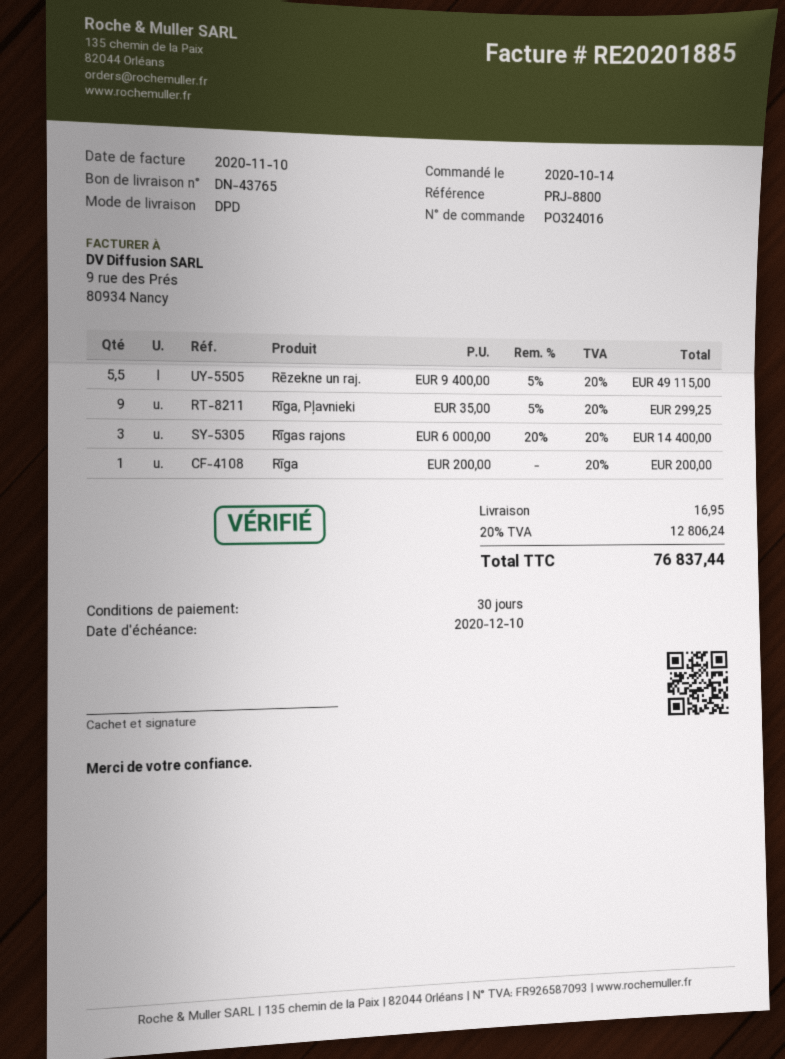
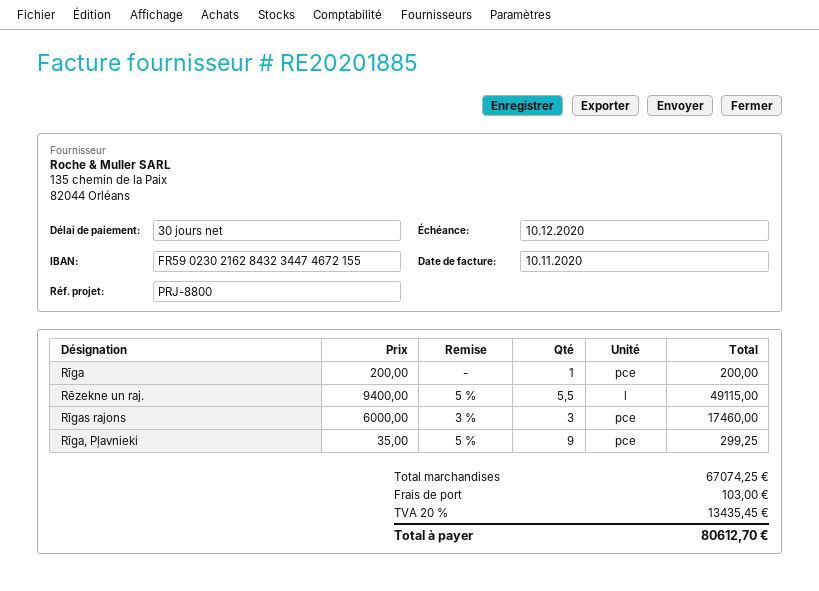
Rīgas rajons: 3 x 6000.00 - 20% = 14400.00 -> 3 x 6000.00 - 3% = 17460.00
shipping: 16.95 -> 103.00
tax: 20% = 12806.24 -> 20% = 13435.45
total: 76837.44 -> 80612.70

